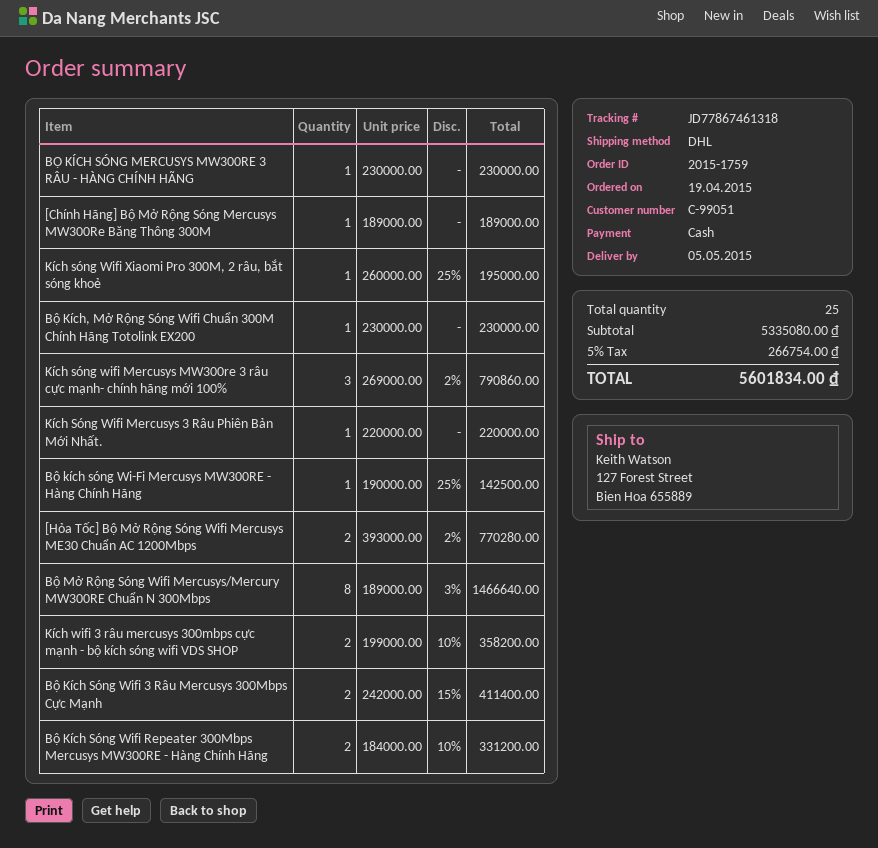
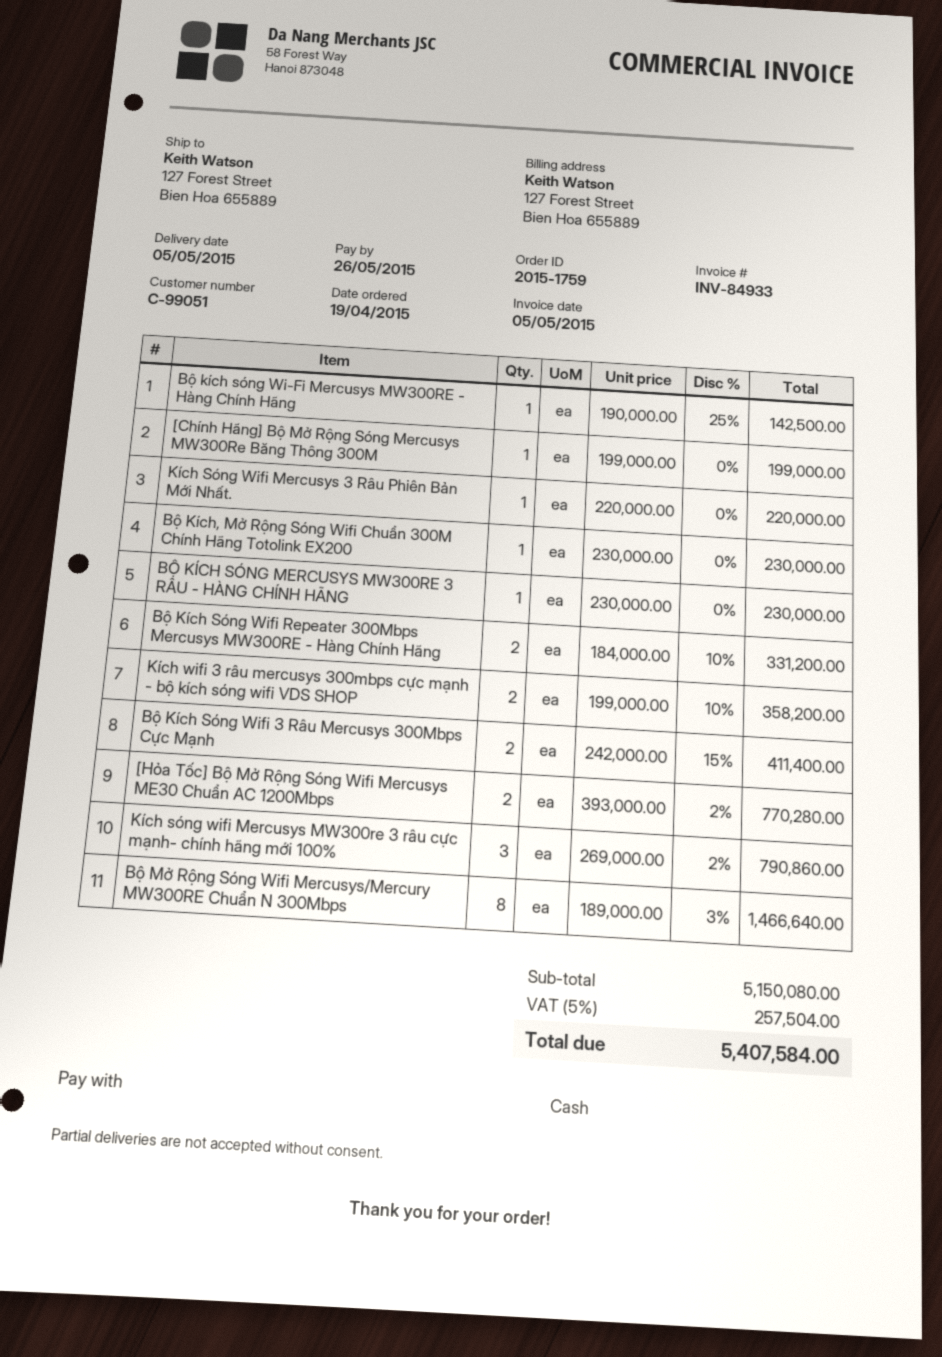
[Chính Hãng] Bộ Mở Rộng Sóng Mercusys MW300Re Băng Thông 300M: 1 x 189000.00 = 189000.00 -> 1 x 199000.00 = 199000.00
Kích sóng Wifi Xiaomi Pro 300M, 2 râu, bắt sóng khoẻ: 1 x 260000.00 - 25% = 195000.00 -> none
subtotal: 5335080.00 -> 5150080.00
tax: 5% = 266754.00 -> 5% = 257504.00
total: 5601834.00 -> 5407584.00

